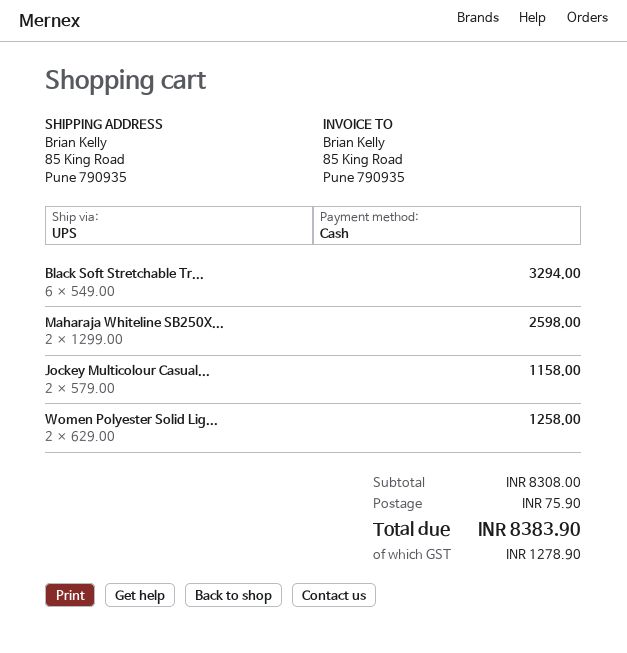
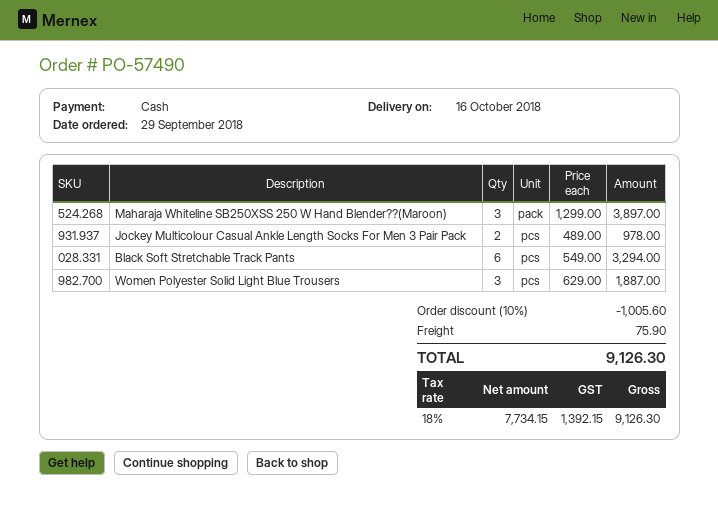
Maharaja Whiteline SB250X...: 2 x 1299.00 = 2598.00 -> 3 x 1299.00 = 3897.00
Jockey Multicolour Casual...: 2 x 579.00 = 1158.00 -> 2 x 489.00 = 978.00
Women Polyester Solid Lig...: 2 x 629.00 = 1258.00 -> 3 x 629.00 = 1887.00
discount: none -> 10% = 1005.60
tax: 1278.90 -> 1392.15
total: 8383.90 -> 9126.30

